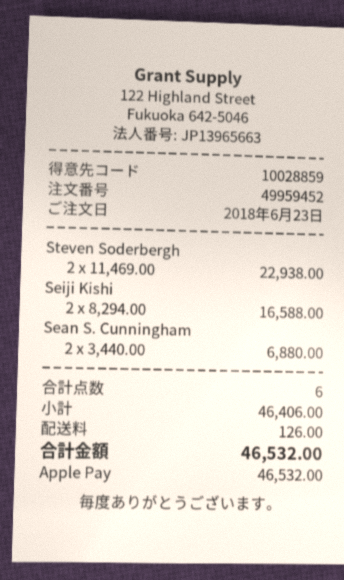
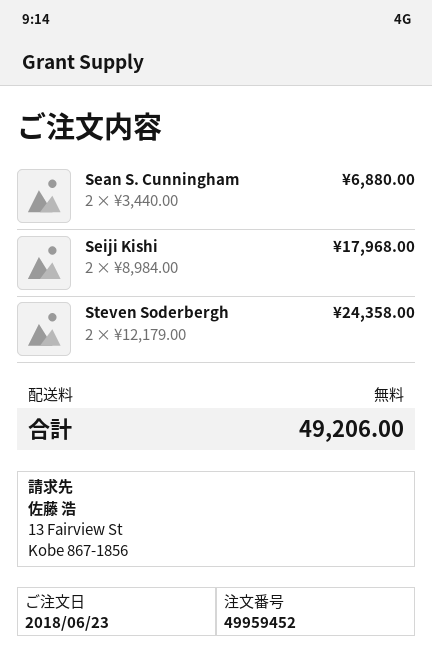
Steven Soderbergh: 2 x 11469.00 = 22938.00 -> 2 x 12179.00 = 24358.00
Seiji Kishi: 2 x 8294.00 = 16588.00 -> 2 x 8984.00 = 17968.00
shipping: 126.00 -> 0.00
total: 46532.00 -> 49206.00

